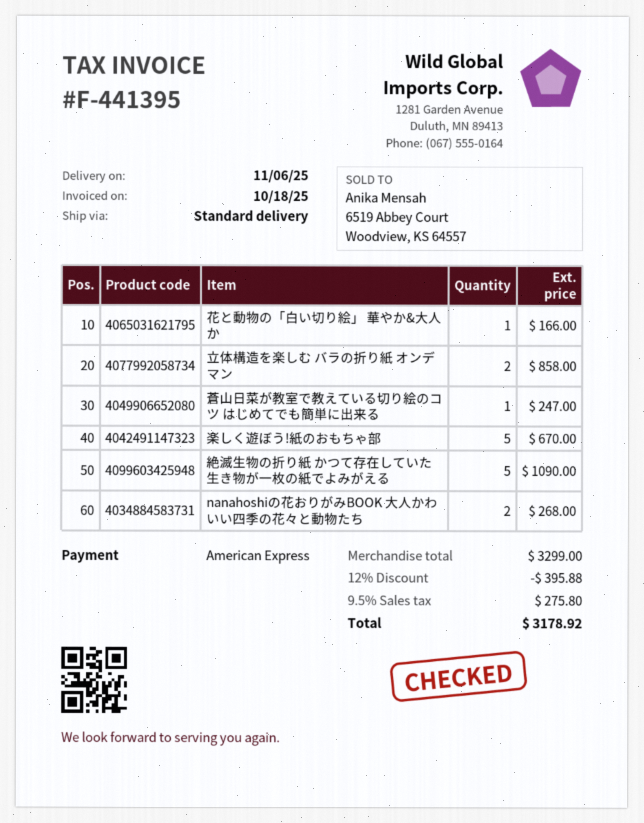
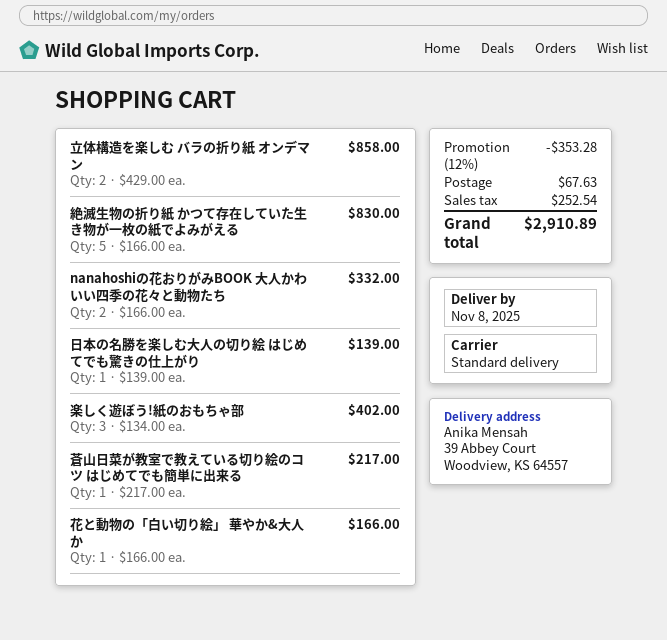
delivery date: 2025-11-06 -> 2025-11-08
蒼山日菜が教室で教えている切り絵のコツ はじめてでも簡単に出来る: 1 for 247.00 -> 1 for 217.00
楽しく遊ぼう!紙のおもちゃ部: 5 for 670.00 -> 3 for 402.00
絶滅生物の折り紙 かつて存在していた生き物が一枚の紙でよみがえる: 5 for 1090.00 -> 5 for 830.00
nanahoshiの花おりがみBOOK 大人かわいい四季の花々と動物たち: 2 for 268.00 -> 2 for 332.00
日本の名勝を楽しむ大人の切り絵 はじめてでも驚きの仕上がり: none -> 1 for 139.00
discount: 12% = 395.88 -> 12% = 353.28
shipping: none -> 67.63
tax: 275.80 -> 252.54
total: 3178.92 -> 2910.89

